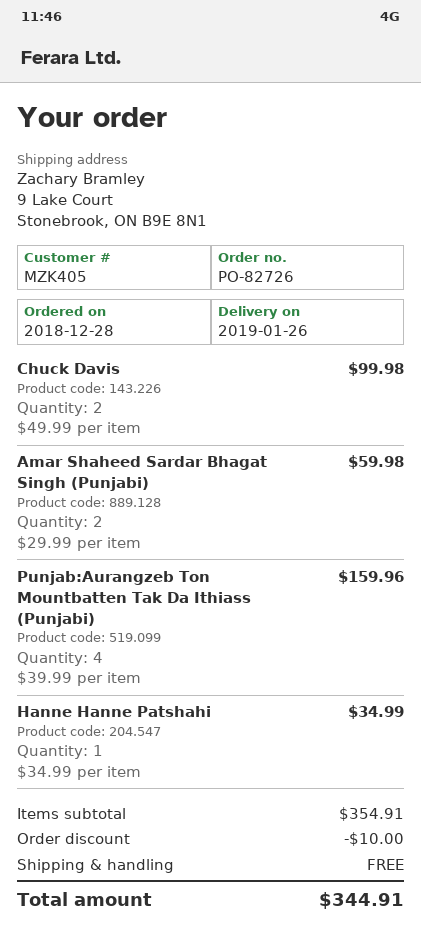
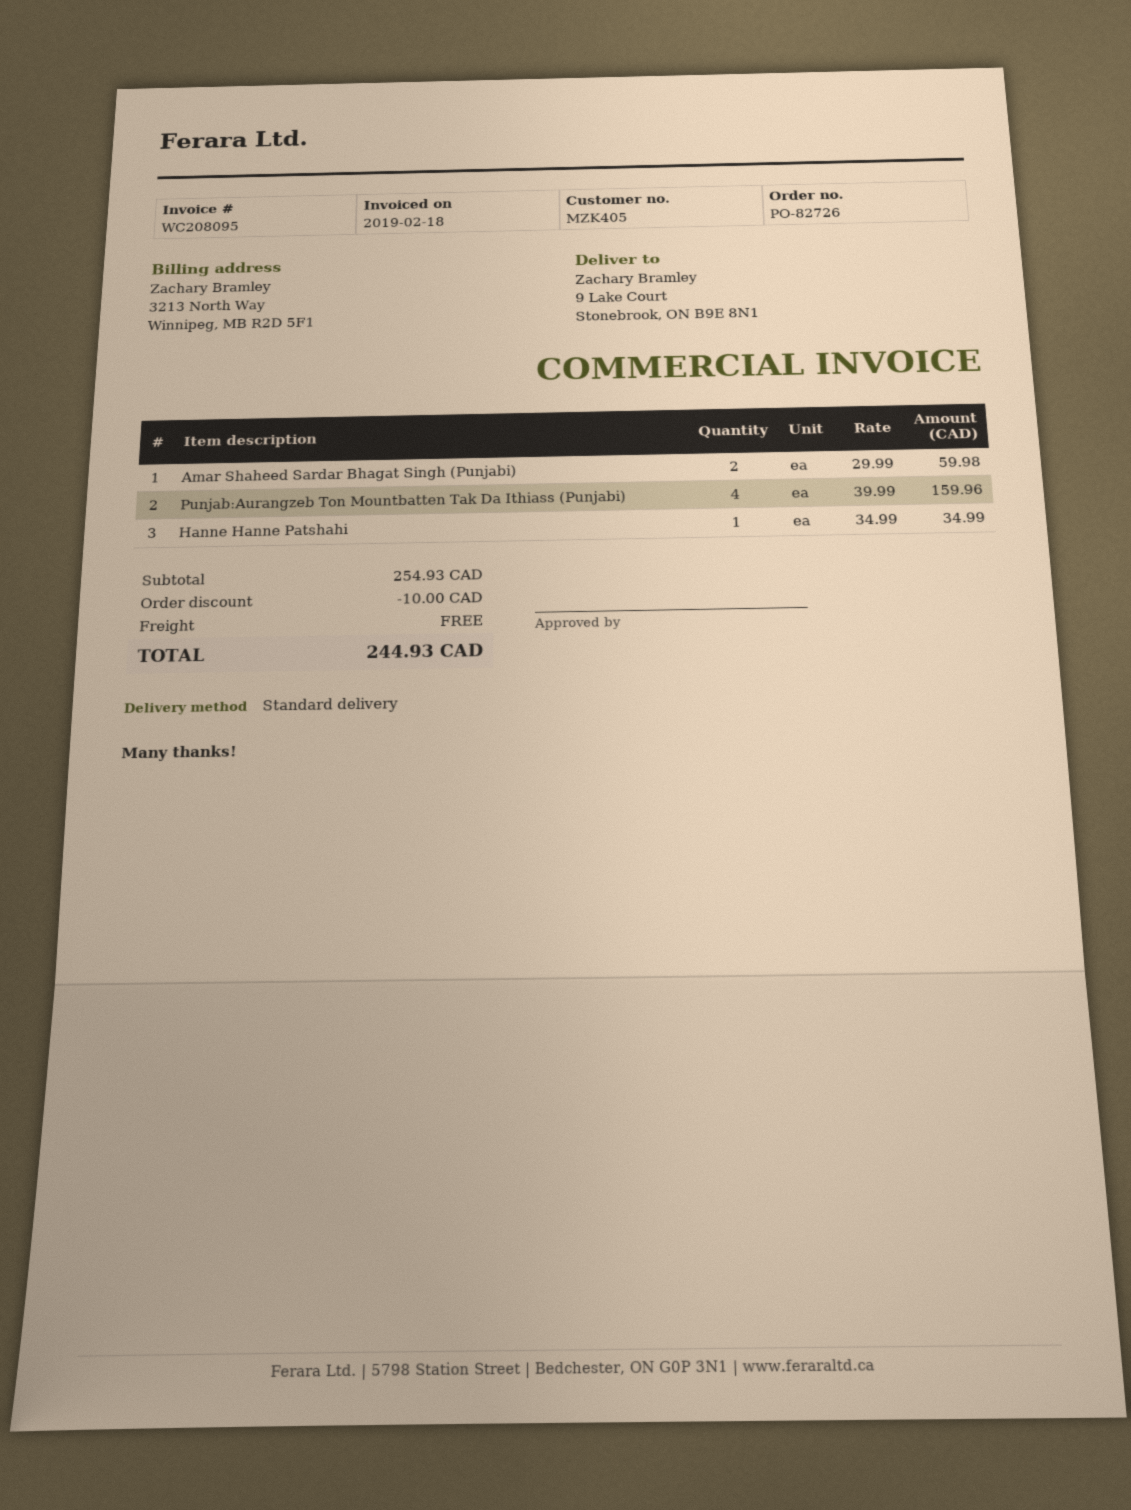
Chuck Davis: 2 x 49.99 = 99.98 -> none
subtotal: 354.91 -> 254.93
total: 344.91 -> 244.93

